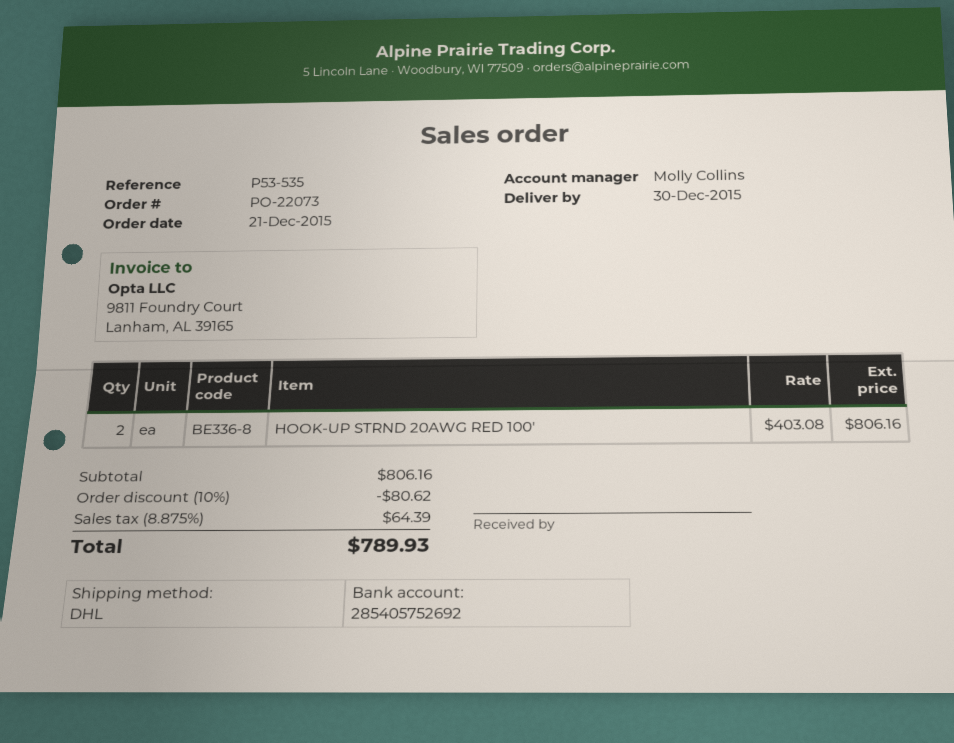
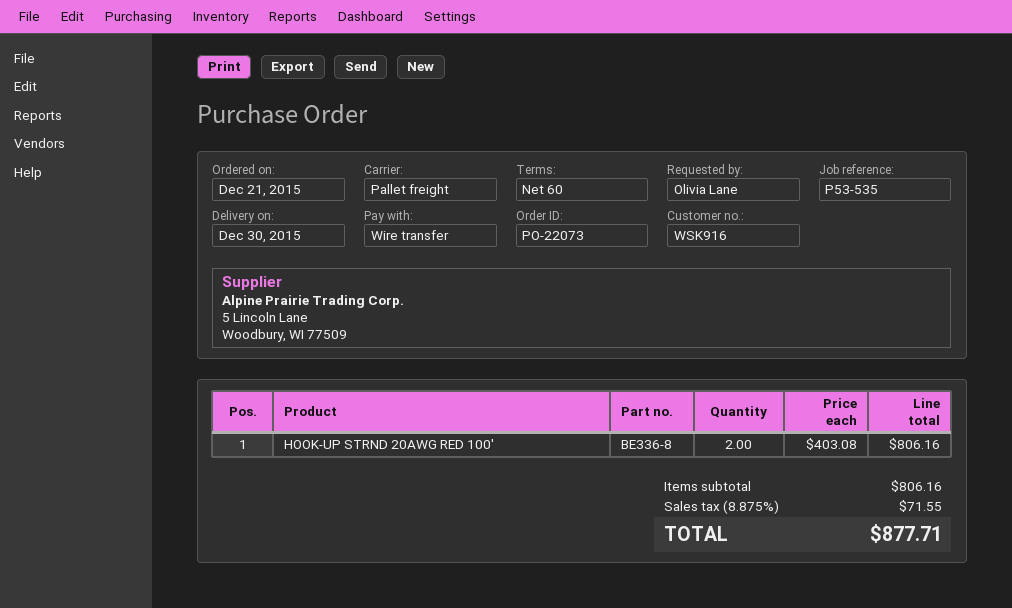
shipping method: DHL -> pallet freight
discount: 10% = 80.62 -> none
tax: 8.875% = 64.39 -> 8.875% = 71.55
total: 789.93 -> 877.71

